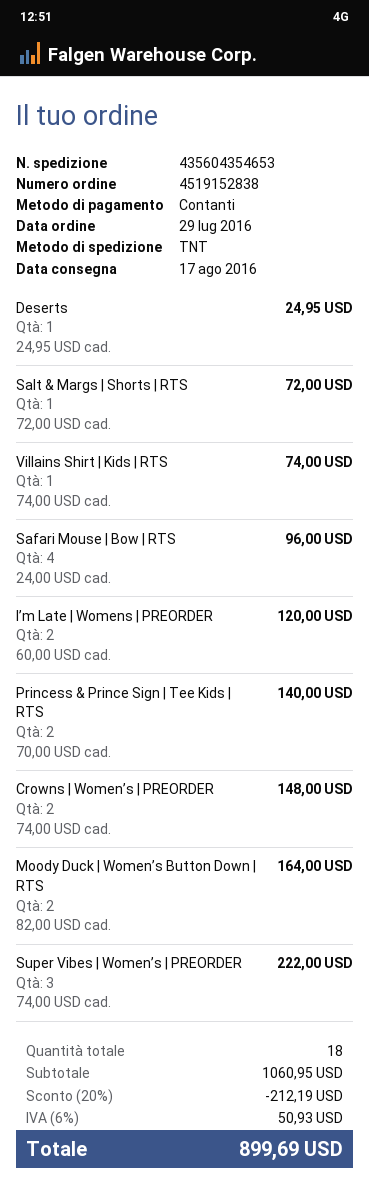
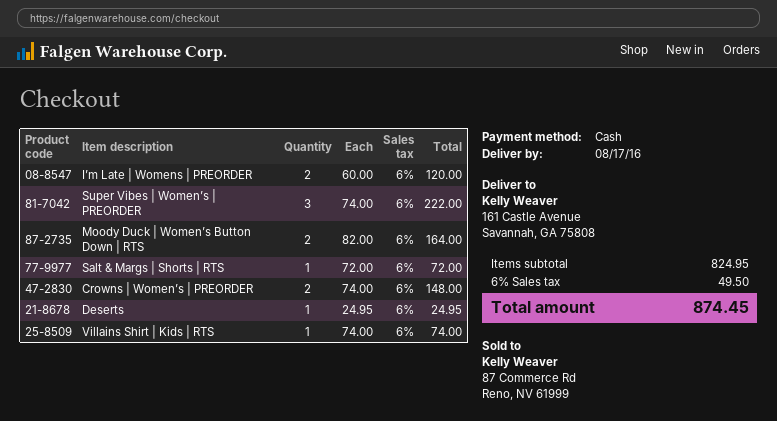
Safari Mouse | Bow | RTS: 4 x 24.00 = 96.00 -> none
Princess & Prince Sign | Tee Kids | RTS: 2 x 70.00 = 140.00 -> none
subtotal: 1060.95 -> 824.95
discount: 20% = 212.19 -> none
tax: 6% = 50.93 -> 6% = 49.50
total: 899.69 -> 874.45

